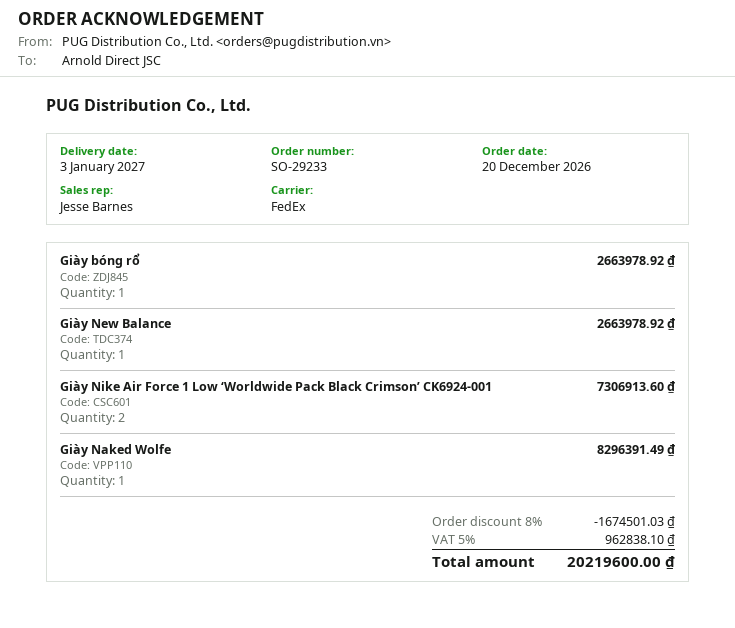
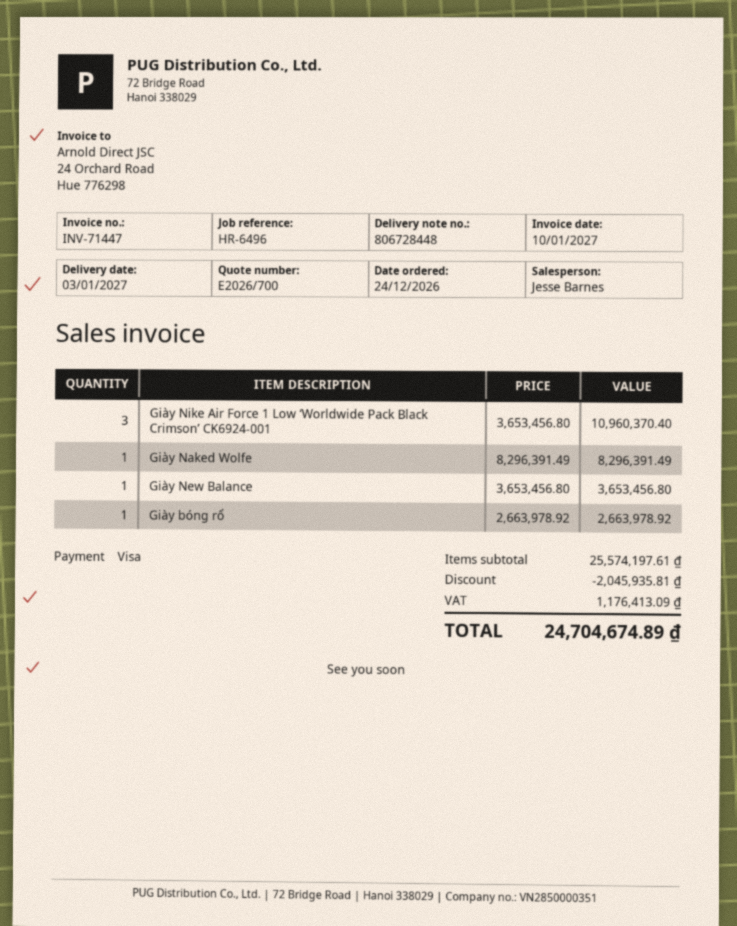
order date: 2026-12-20 -> 2026-12-24
Giày New Balance: 1 for 2663978.92 -> 1 for 3653456.80
Giày Nike Air Force 1 Low ‘Worldwide Pack Black Crimson’ CK6924-001: 2 for 7306913.60 -> 3 for 10960370.40
discount: 1674501.03 -> 2045935.81
tax: 962838.10 -> 1176413.09
total: 20219600.00 -> 24704674.89

